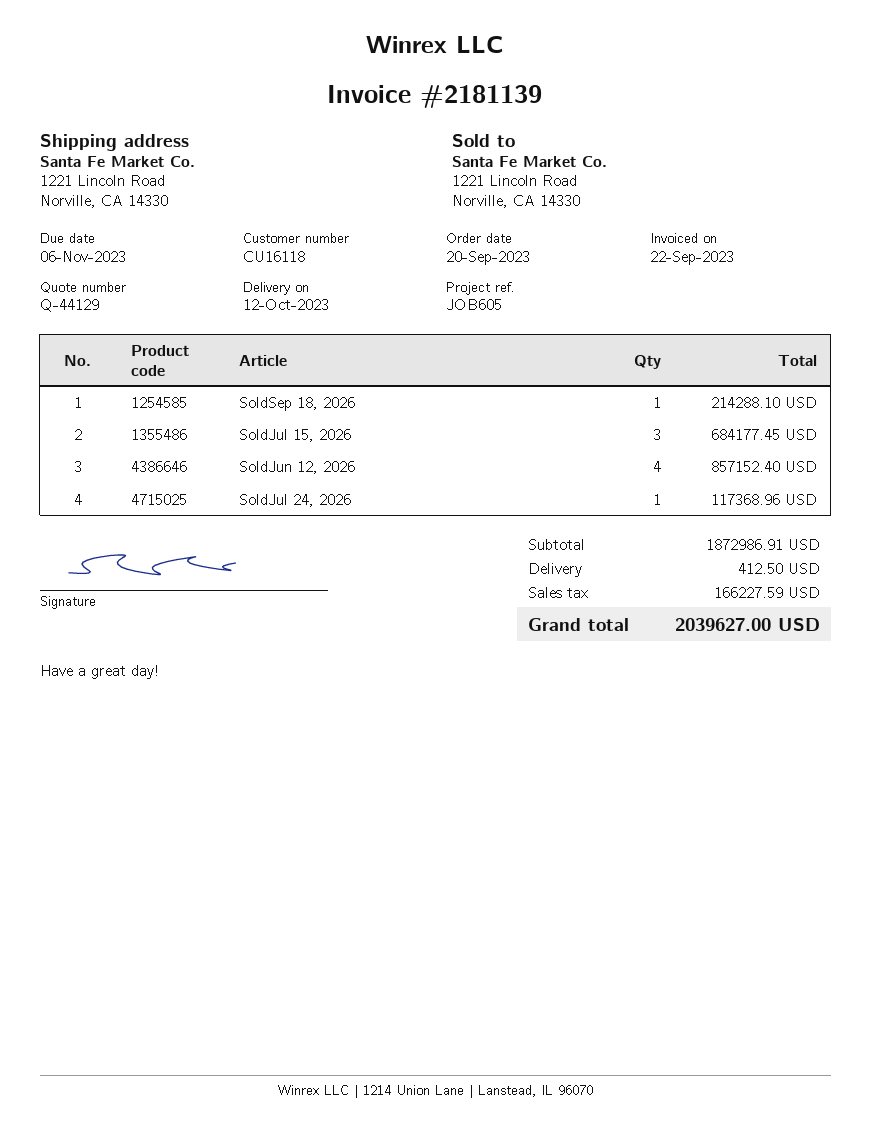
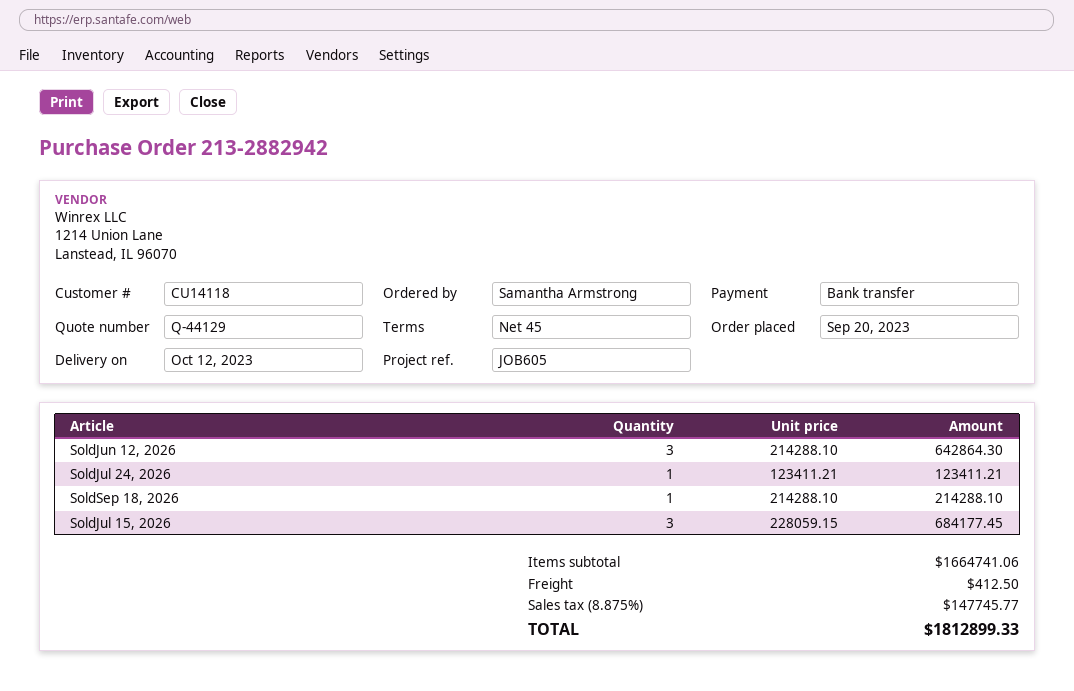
customer number: CU16118 -> CU14118
SoldJun 12, 2026: 4 for 857152.40 -> 3 for 642864.30
SoldJul 24, 2026: 1 for 117368.96 -> 1 for 123411.21
subtotal: 1872986.91 -> 1664741.06
tax: 166227.59 -> 147745.77
total: 2039627.00 -> 1812899.33

